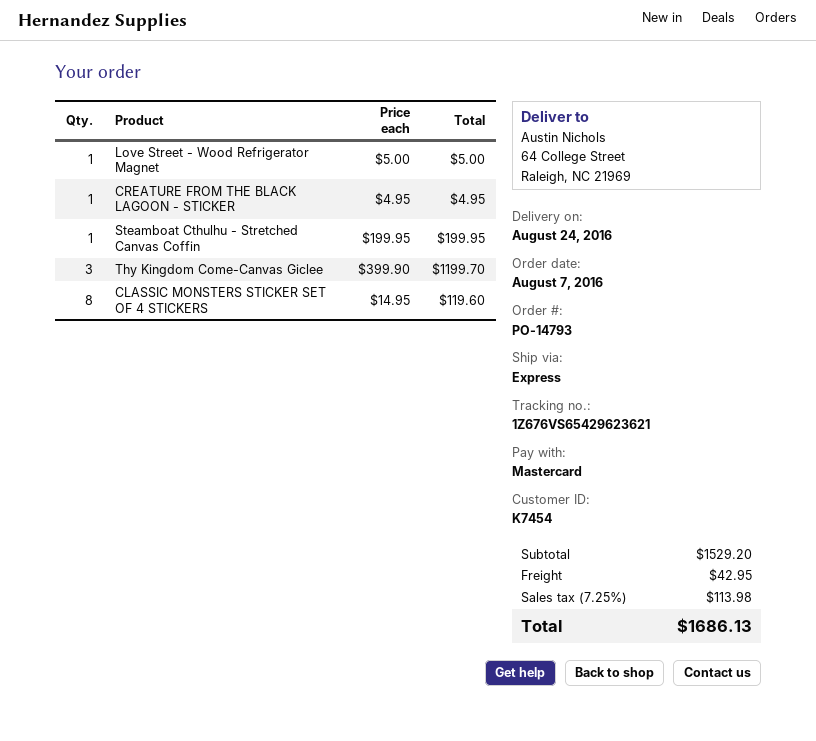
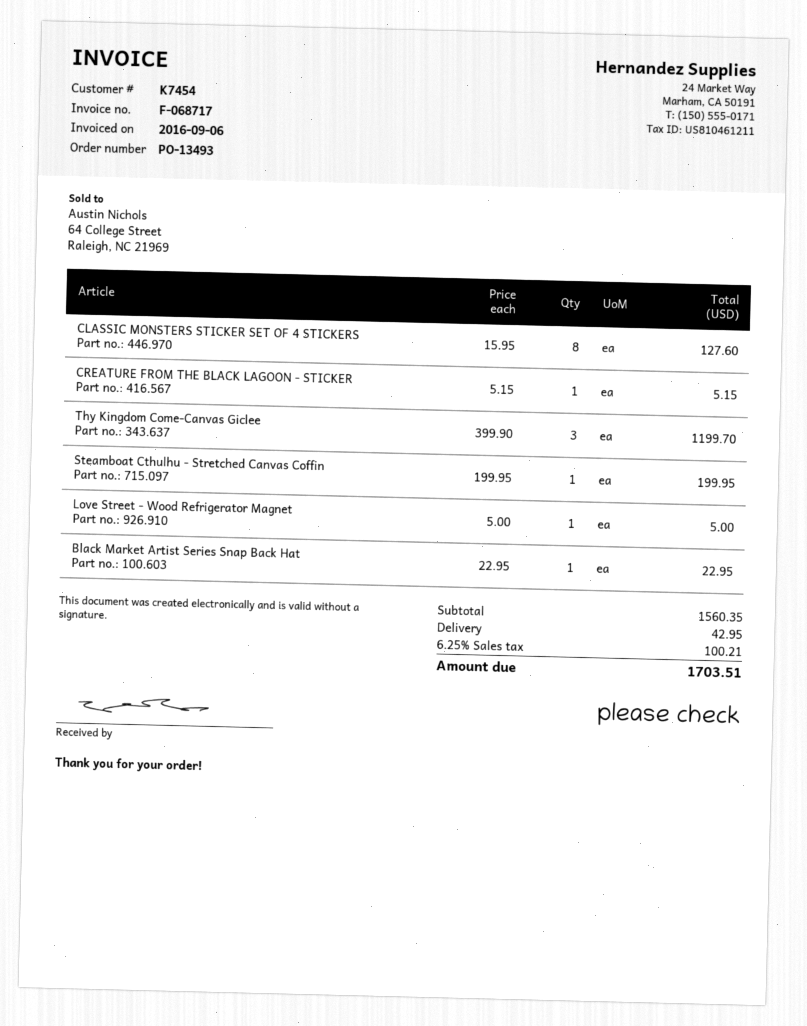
order number: PO-14793 -> PO-13493
CREATURE FROM THE BLACK LAGOON - STICKER: 1 x 4.95 = 4.95 -> 1 x 5.15 = 5.15
CLASSIC MONSTERS STICKER SET OF 4 STICKERS: 8 x 14.95 = 119.60 -> 8 x 15.95 = 127.60
Black Market Artist Series Snap Back Hat: none -> 1 x 22.95 = 22.95
subtotal: 1529.20 -> 1560.35
tax: 7.25% = 113.98 -> 6.25% = 100.21
total: 1686.13 -> 1703.51

